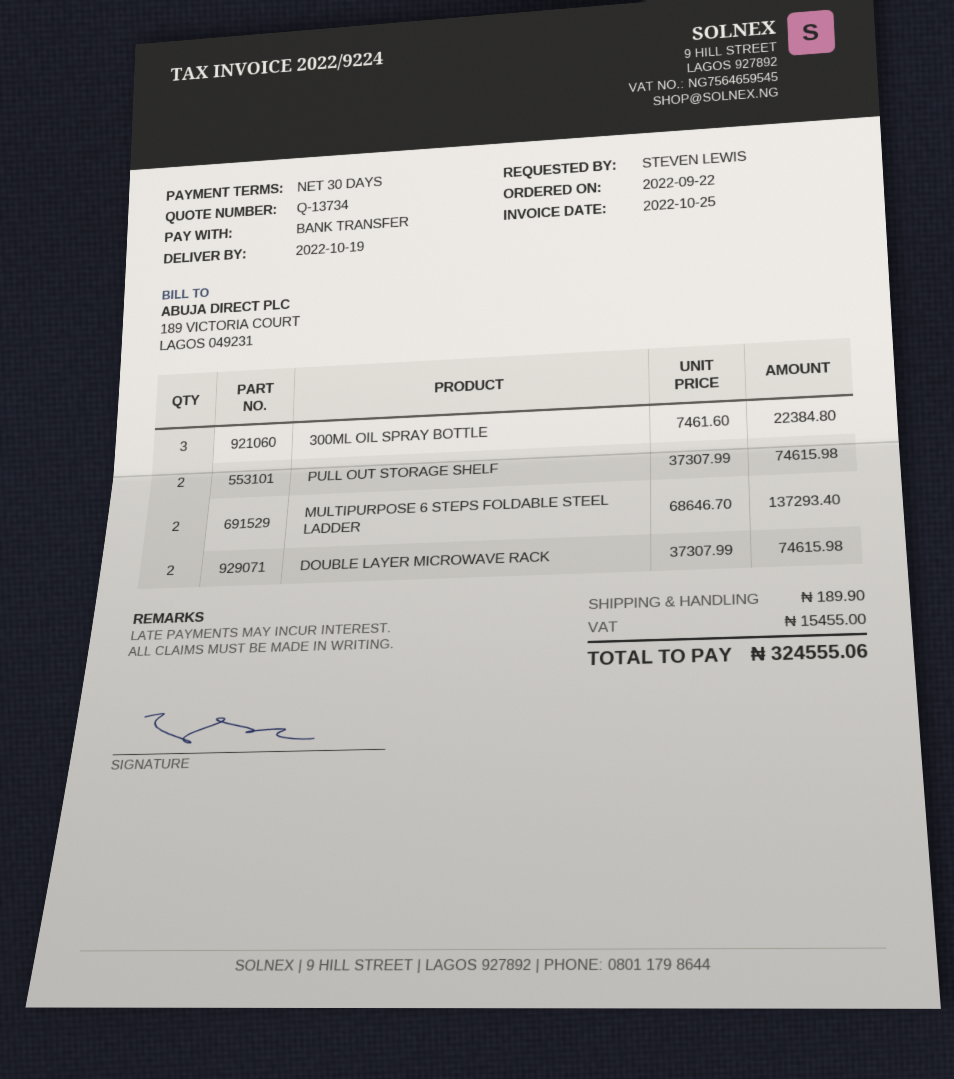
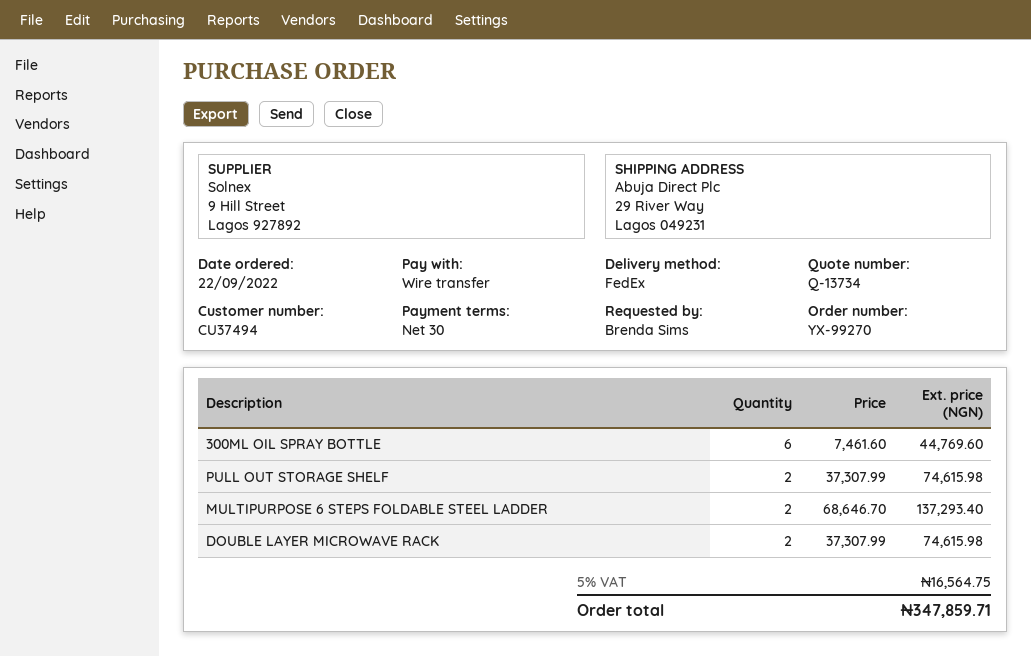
ordered by: STEVEN LEWIS -> Brenda Sims
300ML OIL SPRAY BOTTLE: 3 x 7461.60 = 22384.80 -> 6 x 7461.60 = 44769.60
shipping: 189.90 -> none
tax: 15455.00 -> 16564.75
total: 324555.06 -> 347859.71

